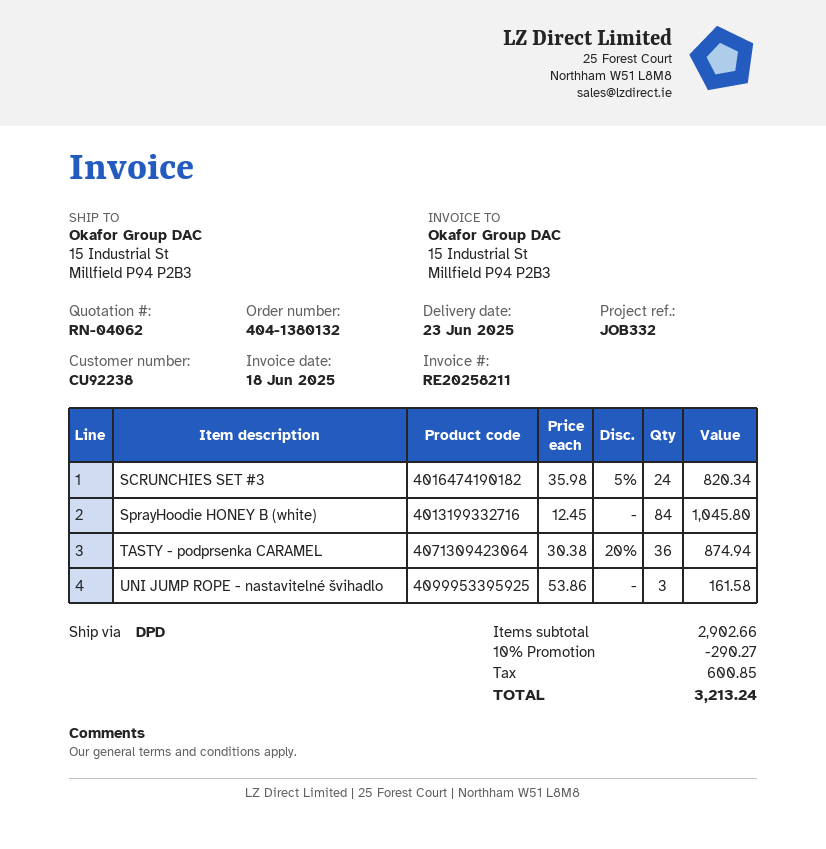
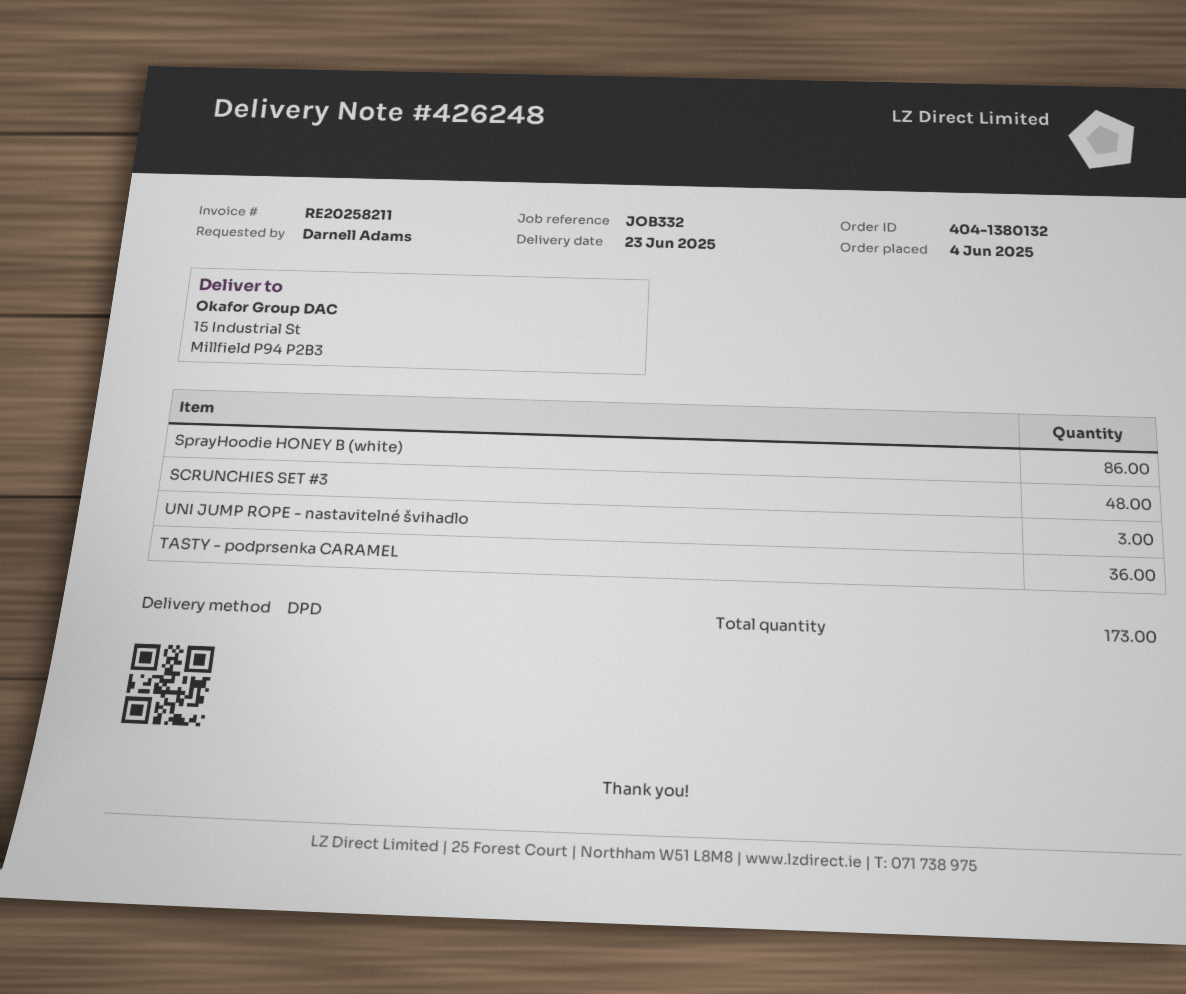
SCRUNCHIES SET #3: 24 -> 48
SprayHoodie HONEY B (white): 84 -> 86

